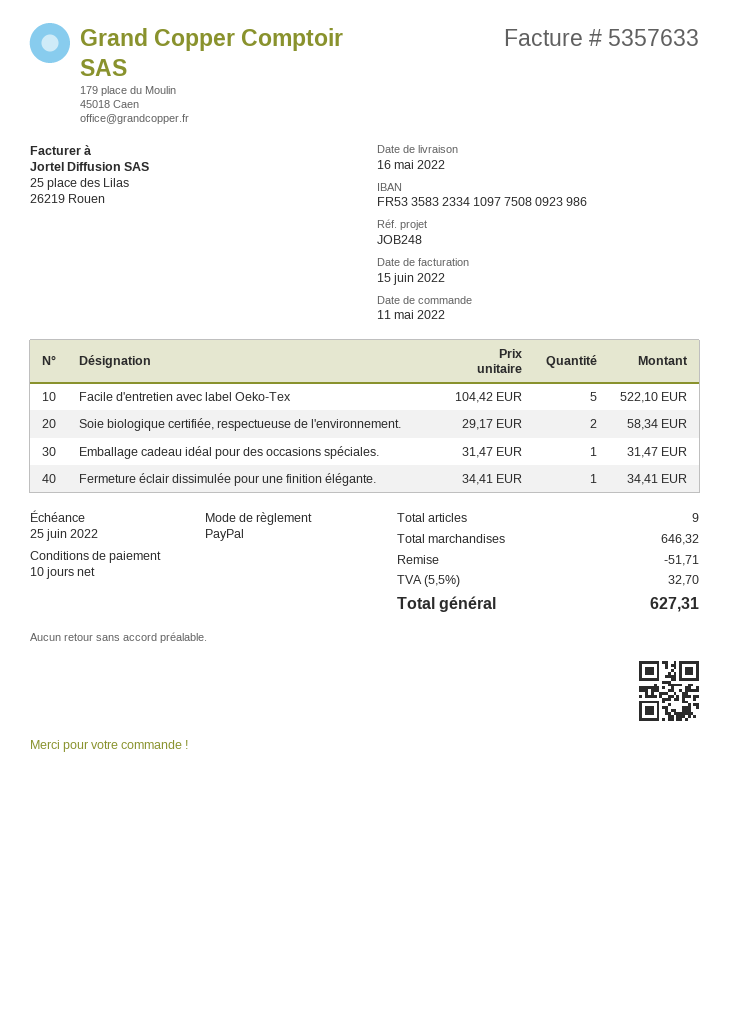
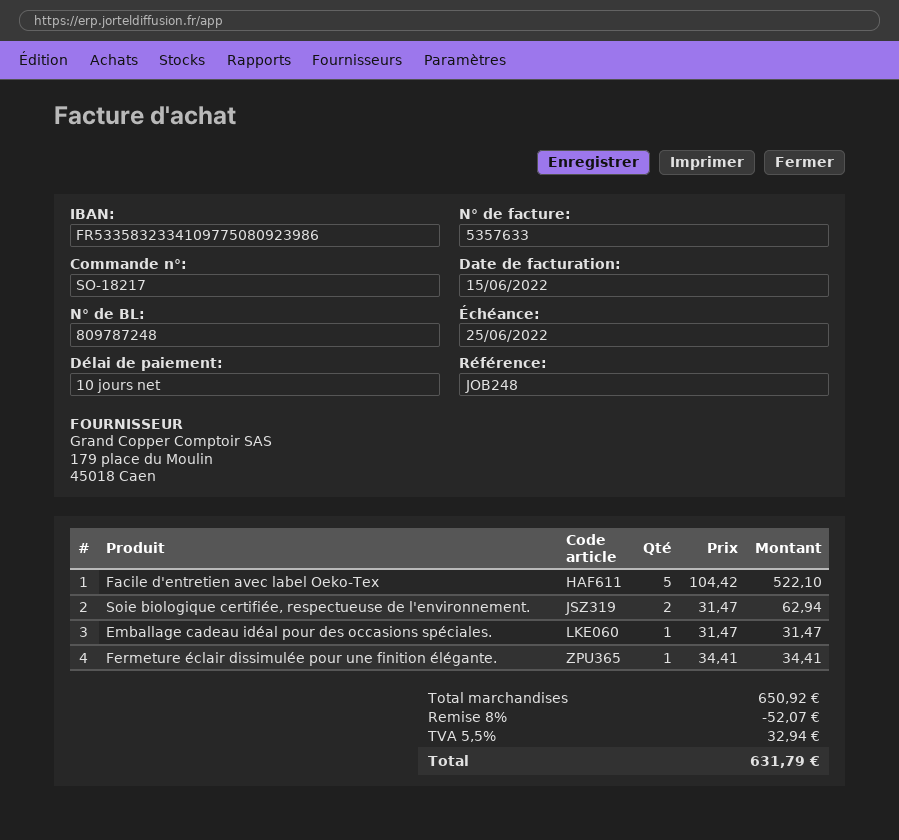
Soie biologique certifiée, respectueuse de l'environnement.: 2 x 29.17 = 58.34 -> 2 x 31.47 = 62.94
subtotal: 646.32 -> 650.92
discount: 51.71 -> 52.07
tax: 5.5% = 32.70 -> 5.5% = 32.94
total: 627.31 -> 631.79

